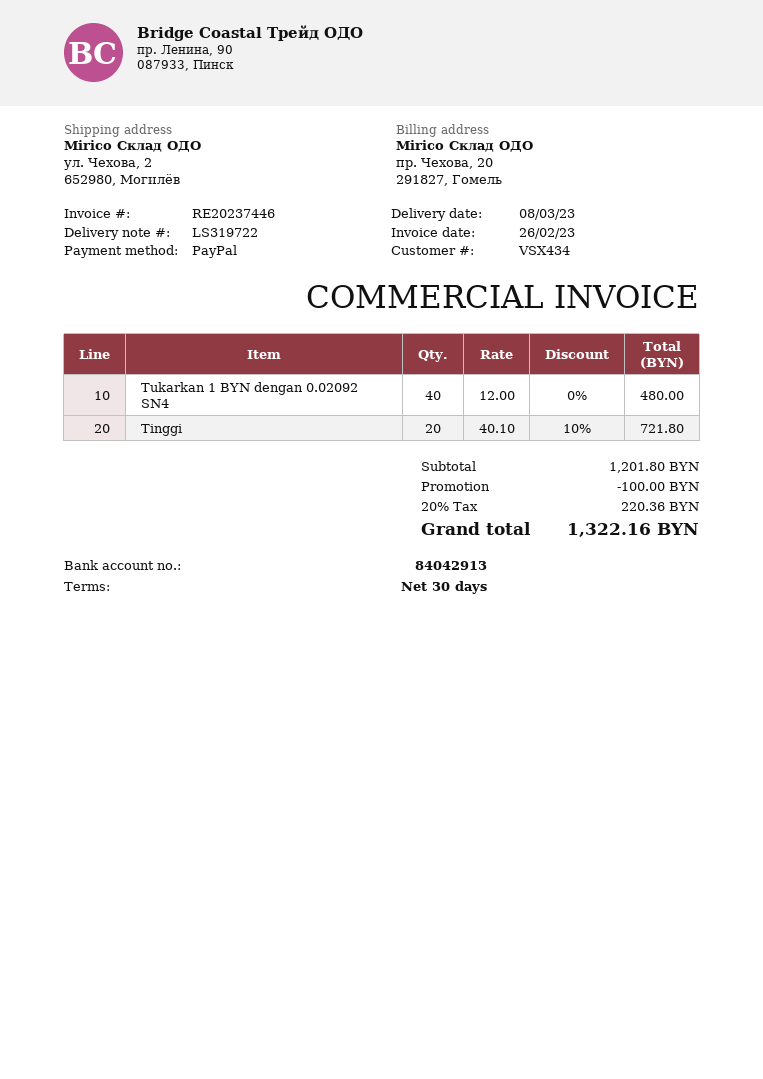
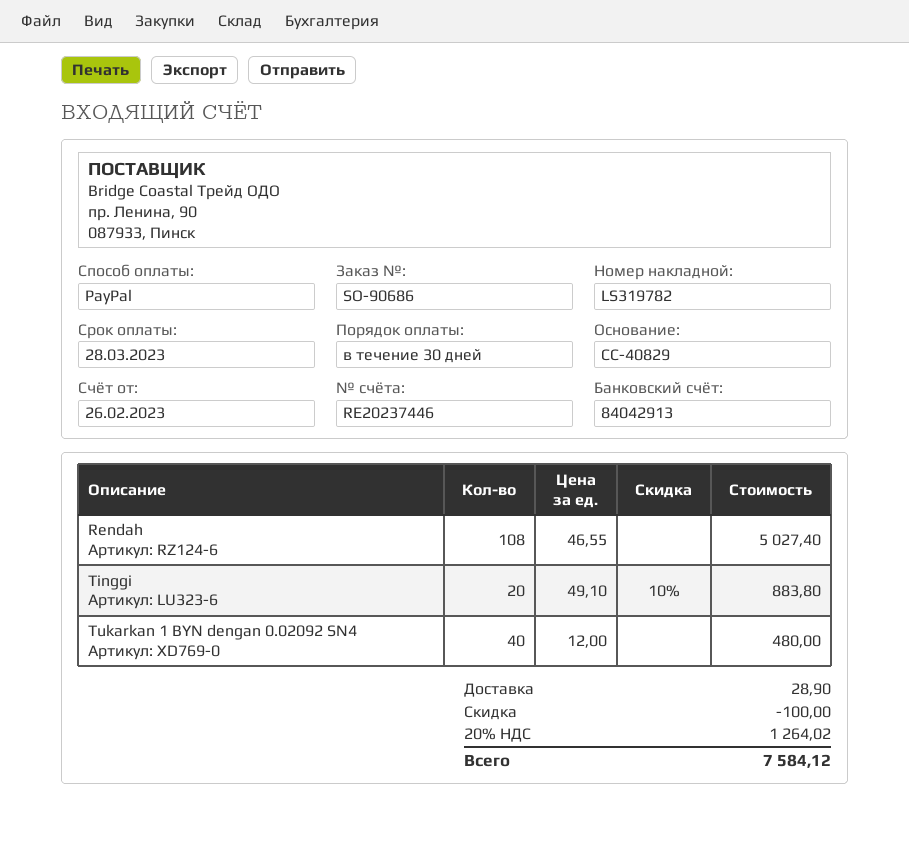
delivery note number: LS319722 -> LS319782
Tinggi: 20 x 40.10 - 10% = 721.80 -> 20 x 49.10 - 10% = 883.80
Rendah: none -> 108 x 46.55 = 5027.40
shipping: none -> 28.90
tax: 20% = 220.36 -> 20% = 1264.02
total: 1322.16 -> 7584.12

